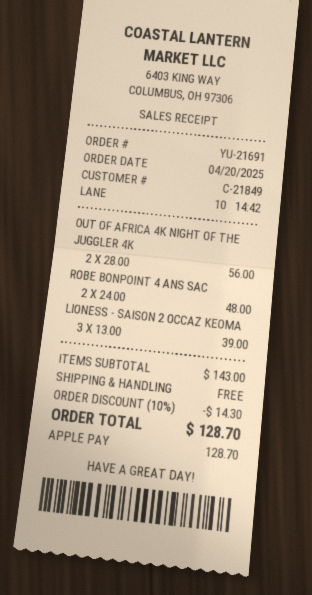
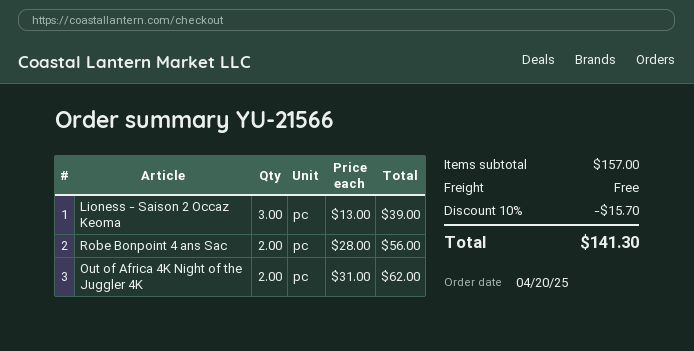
order number: YU-21691 -> YU-21566
OUT OF AFRICA 4K NIGHT OF THE JUGGLER 4K: 2 x 28.00 = 56.00 -> 2 x 31.00 = 62.00
ROBE BONPOINT 4 ANS SAC: 2 x 24.00 = 48.00 -> 2 x 28.00 = 56.00
subtotal: 143.00 -> 157.00
discount: 10% = 14.30 -> 10% = 15.70
total: 128.70 -> 141.30

